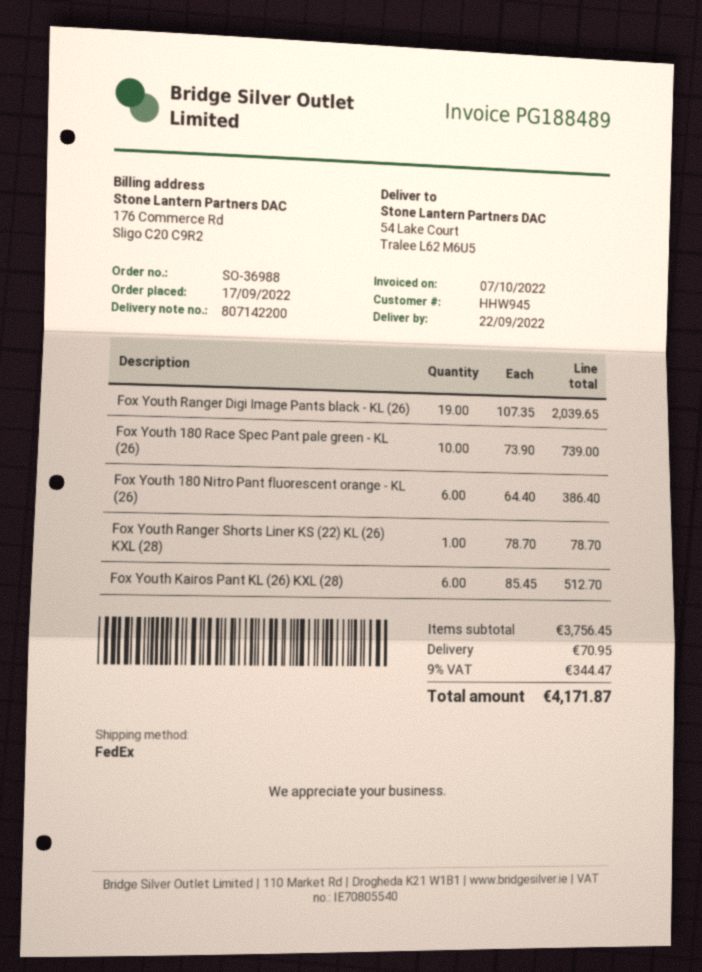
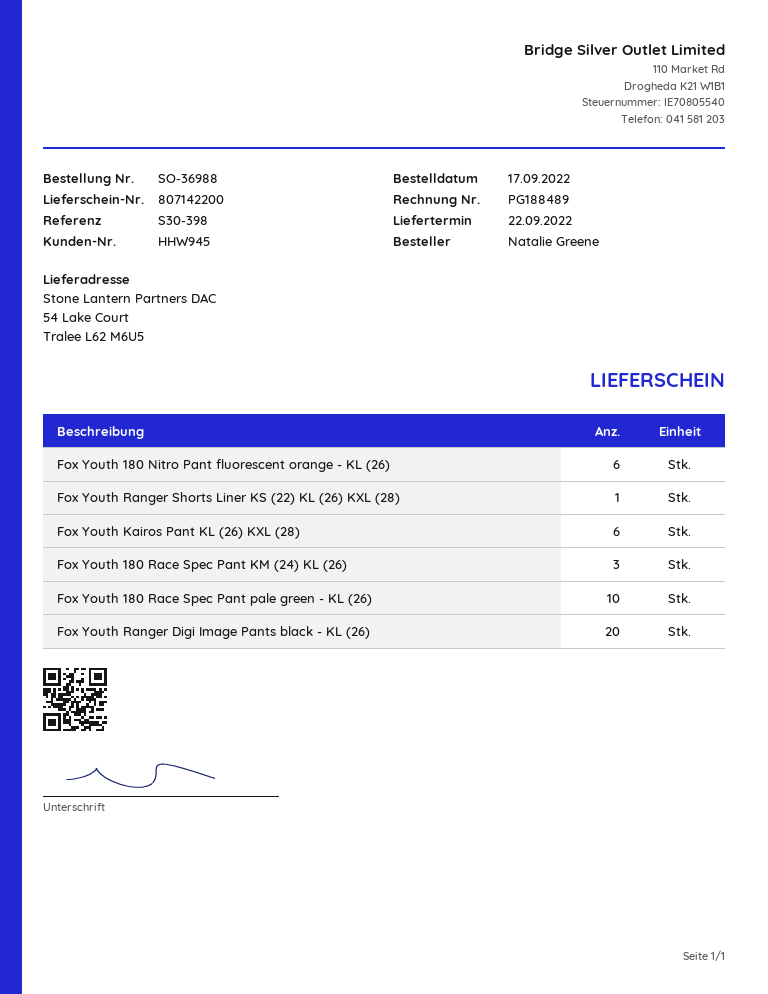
Fox Youth Ranger Digi Image Pants black - KL (26): 19 -> 20
Fox Youth 180 Race Spec Pant KM (24) KL (26): none -> 3

